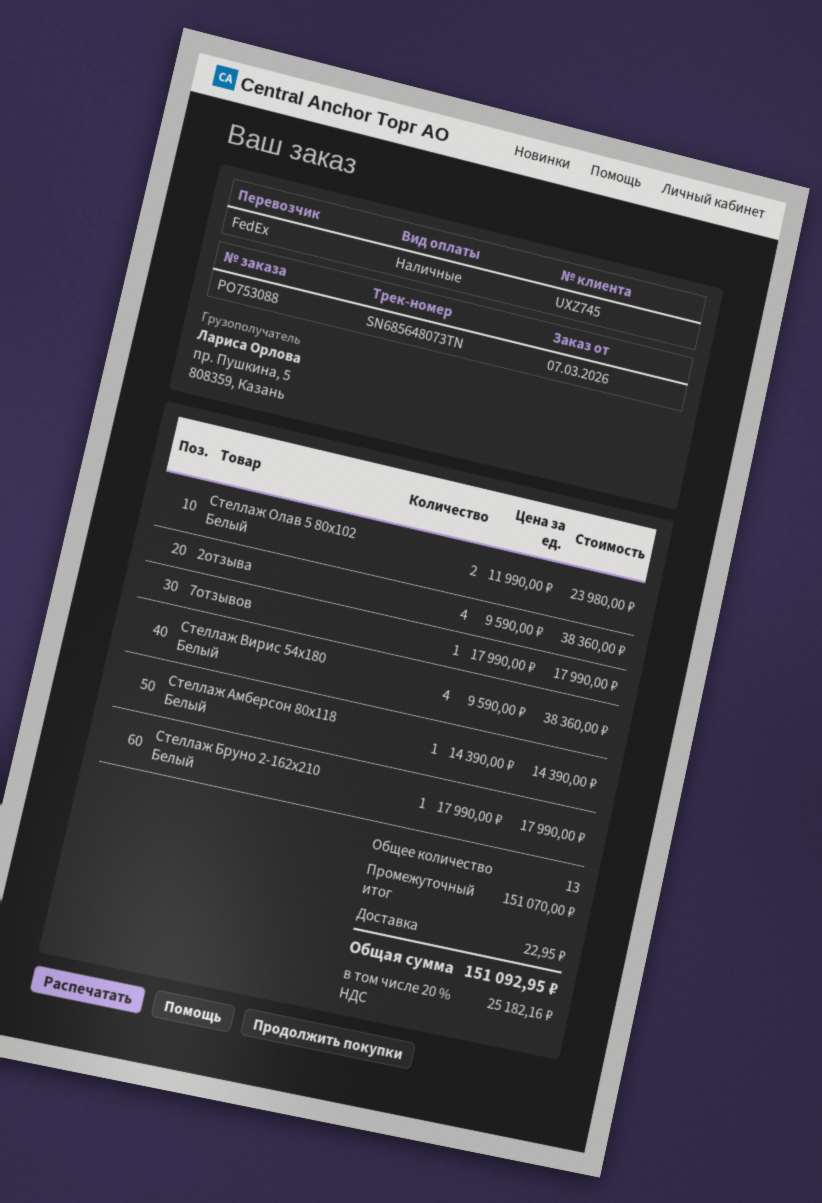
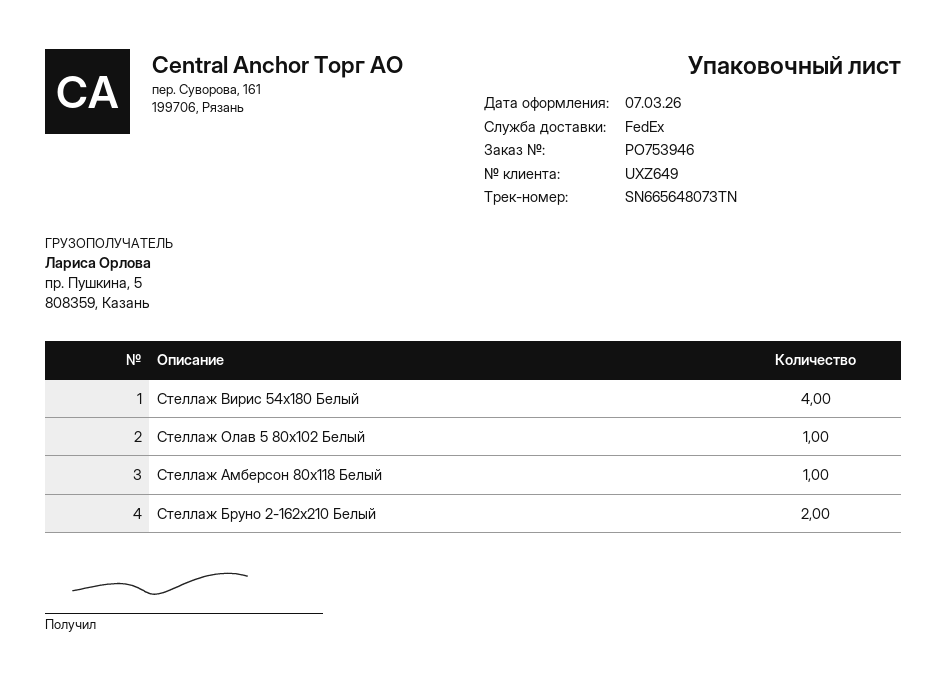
order number: PO753088 -> PO753946
customer number: UXZ745 -> UXZ649
tracking number: SN685648073TN -> SN665648073TN
Стеллаж Олав 5 80x102 Белый: 2 -> 1
2отзыва: 4 -> none
7отзывов: 1 -> none
Стеллаж Бруно 2-162x210 Белый: 1 -> 2

